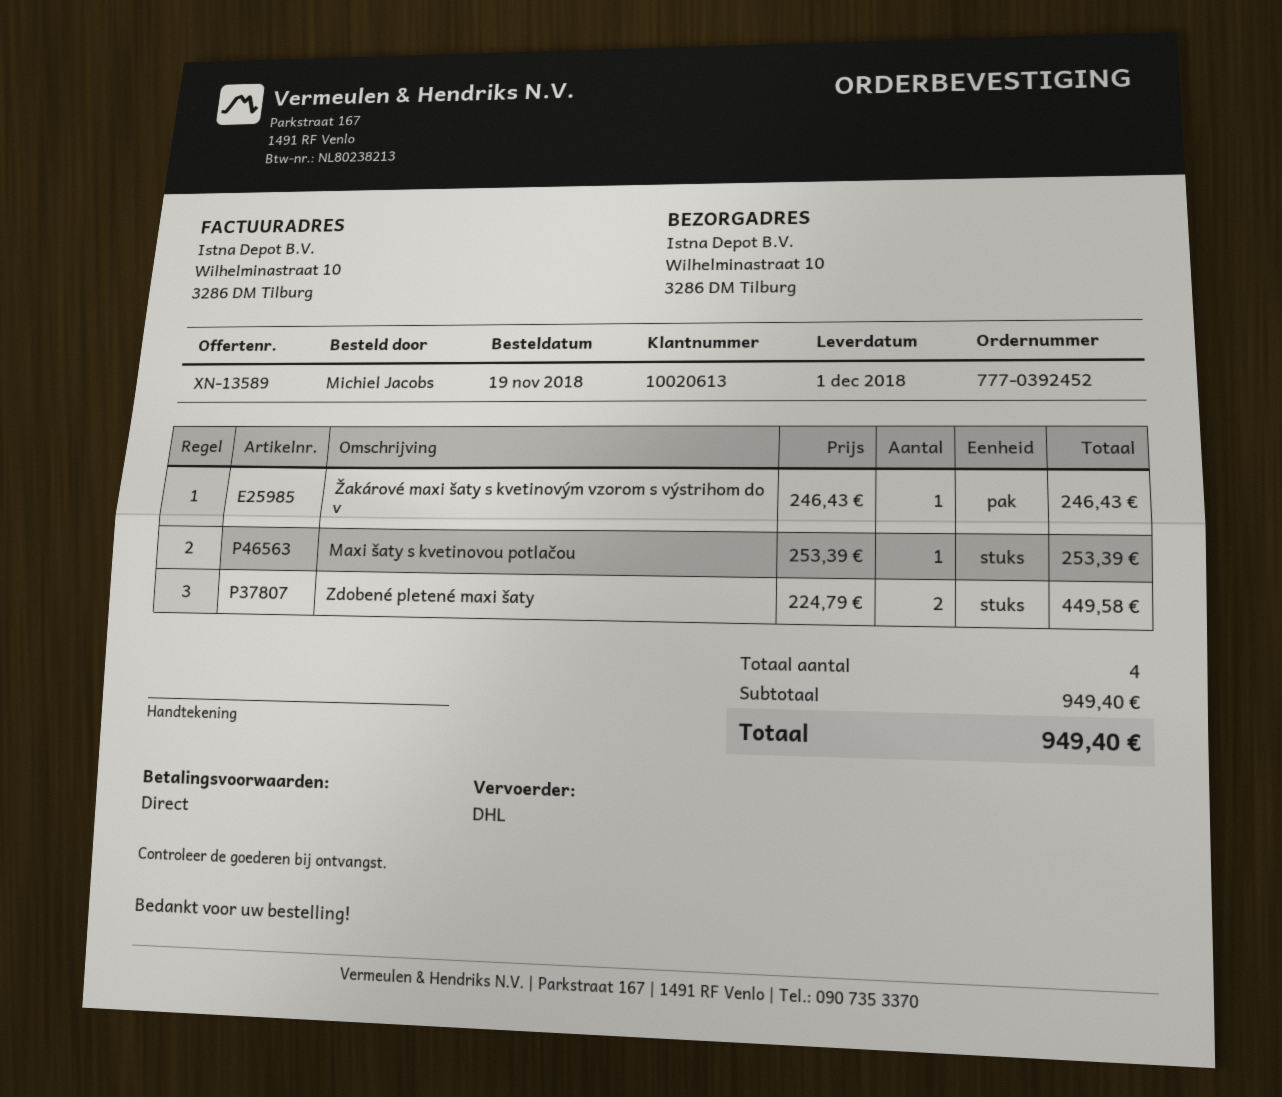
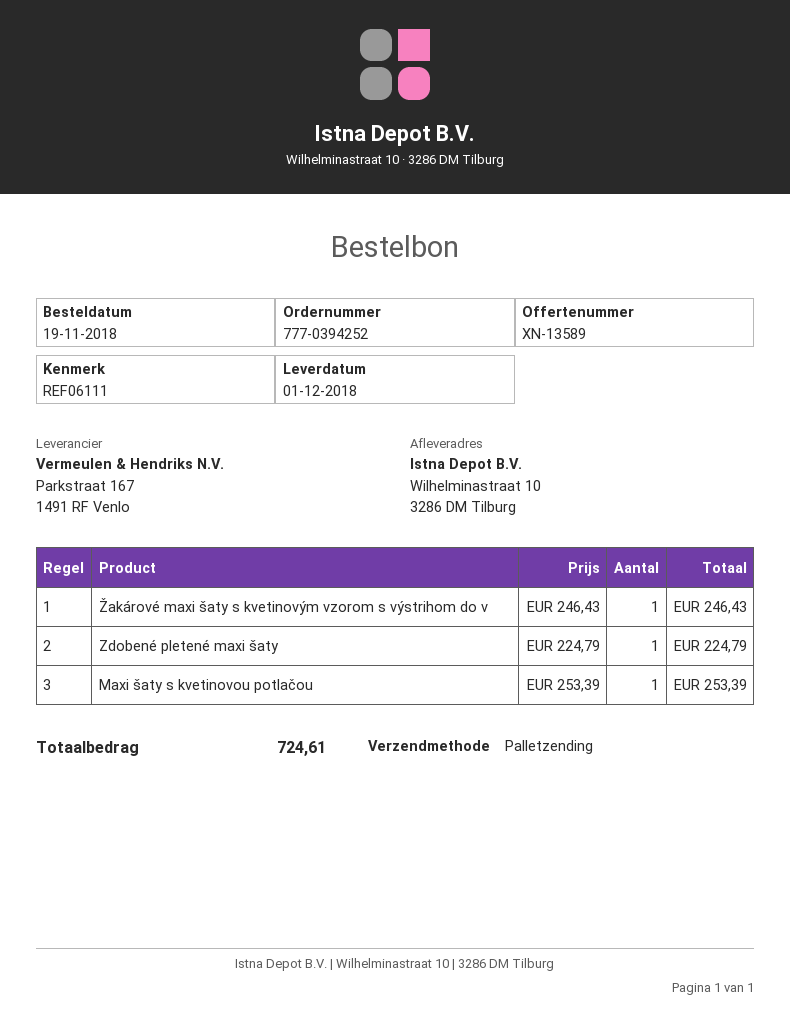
order number: 777-0392452 -> 777-0394252
shipping method: DHL -> pallet freight
Zdobené pletené maxi šaty: 2 x 224.79 = 449.58 -> 1 x 224.79 = 224.79
total: 949.40 -> 724.61

